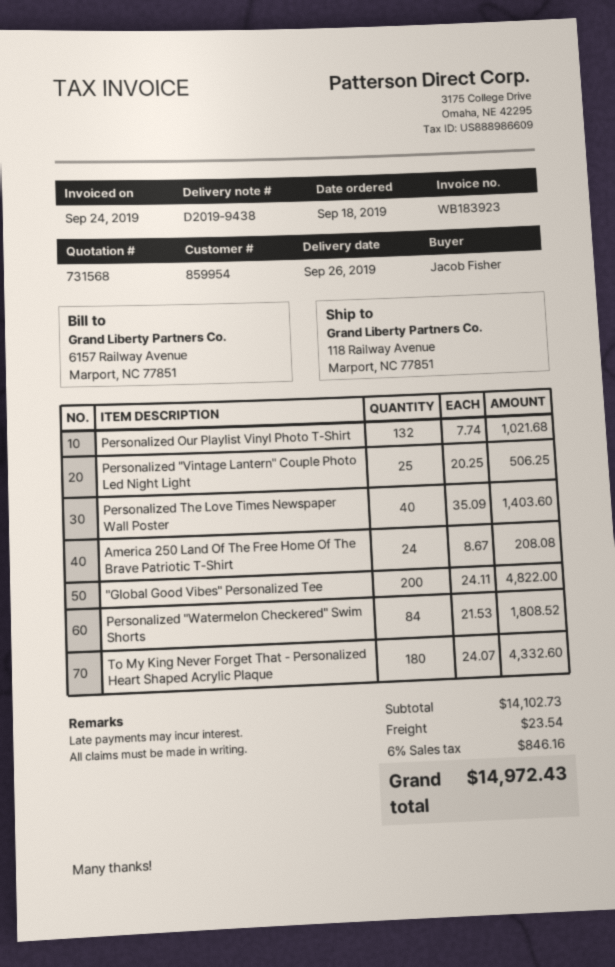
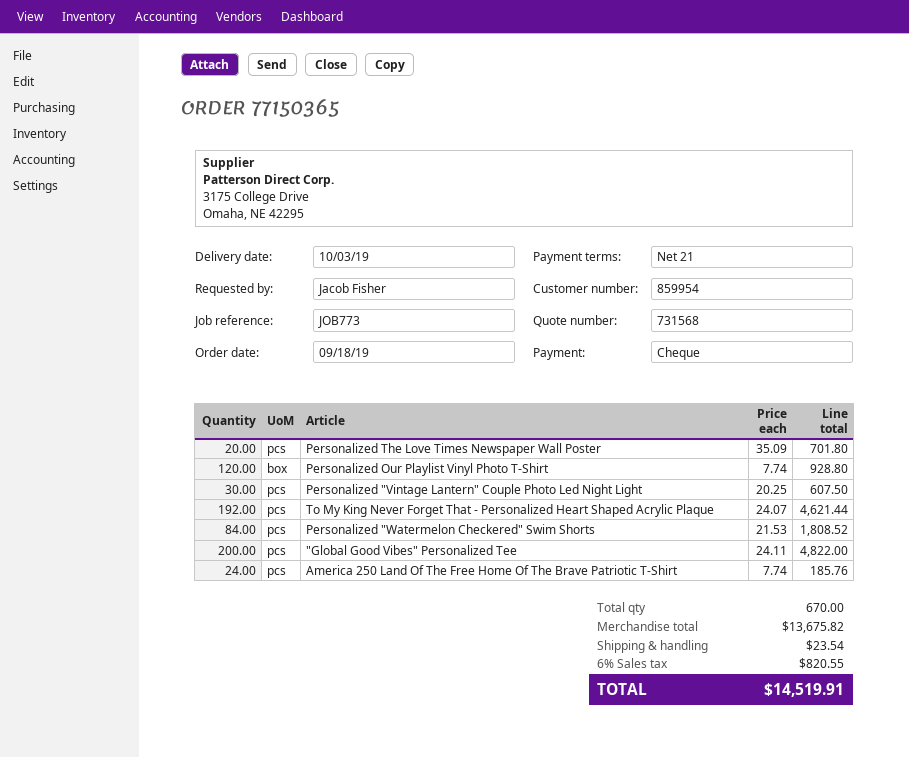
delivery date: 2019-09-26 -> 2019-10-03
Personalized Our Playlist Vinyl Photo T-Shirt: 132 x 7.74 = 1021.68 -> 120 x 7.74 = 928.80
Personalized "Vintage Lantern" Couple Photo Led Night Light: 25 x 20.25 = 506.25 -> 30 x 20.25 = 607.50
Personalized The Love Times Newspaper Wall Poster: 40 x 35.09 = 1403.60 -> 20 x 35.09 = 701.80
America 250 Land Of The Free Home Of The Brave Patriotic T-Shirt: 24 x 8.67 = 208.08 -> 24 x 7.74 = 185.76
To My King Never Forget That - Personalized Heart Shaped Acrylic Plaque: 180 x 24.07 = 4332.60 -> 192 x 24.07 = 4621.44
subtotal: 14102.73 -> 13675.82
tax: 6% = 846.16 -> 6% = 820.55
total: 14972.43 -> 14519.91

